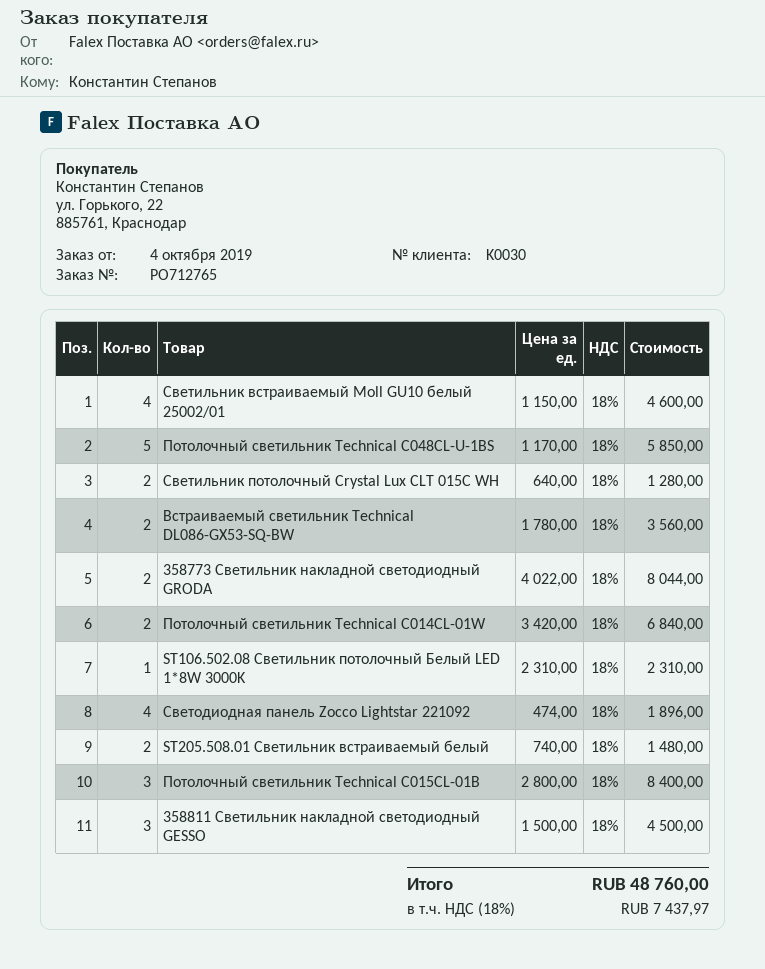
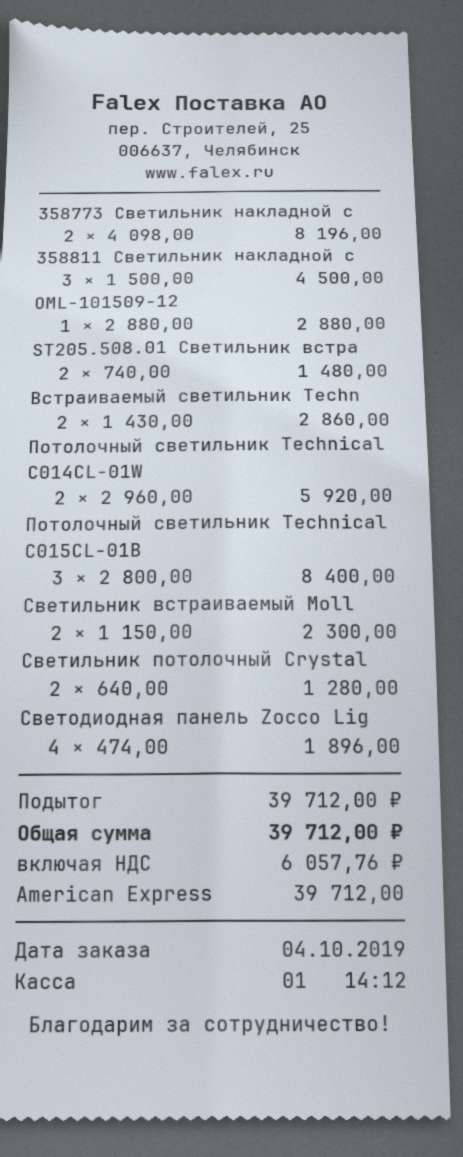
Светильник встраиваемый Moll GU10 белый 25002/01: 4 x 1150.00 = 4600.00 -> 2 x 1150.00 = 2300.00
Потолочный светильник Technical C048CL-U-1BS: 5 x 1170.00 = 5850.00 -> none
Встраиваемый светильник Technical DL086-GX53-SQ-BW: 2 x 1780.00 = 3560.00 -> 2 x 1430.00 = 2860.00
358773 Светильник накладной светодиодный GRODA: 2 x 4022.00 = 8044.00 -> 2 x 4098.00 = 8196.00
Потолочный светильник Technical C014CL-01W: 2 x 3420.00 = 6840.00 -> 2 x 2960.00 = 5920.00
ST106.502.08 Светильник потолочный Белый LED 1*8W 3000K: 1 x 2310.00 = 2310.00 -> none
OML-101509-12: none -> 1 x 2880.00 = 2880.00
tax: 7437.97 -> 6057.76
total: 48760.00 -> 39712.00

